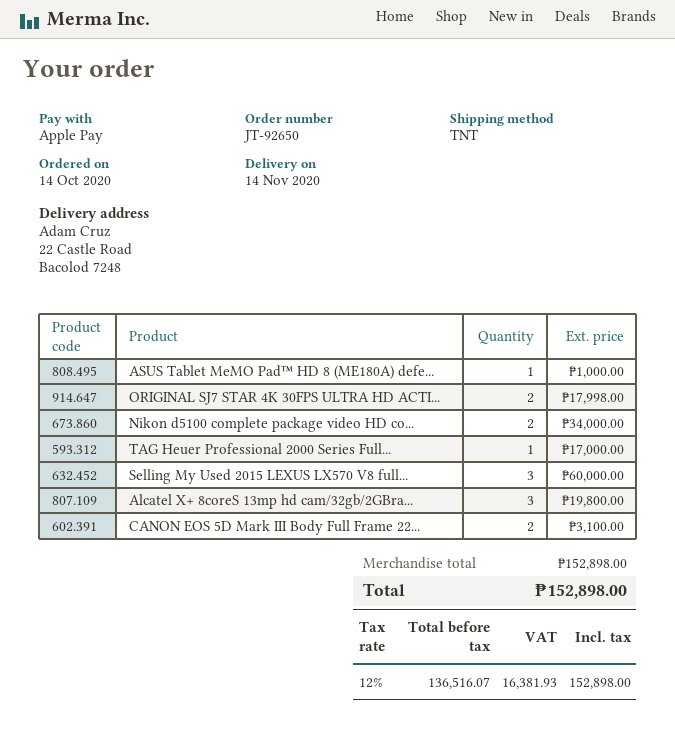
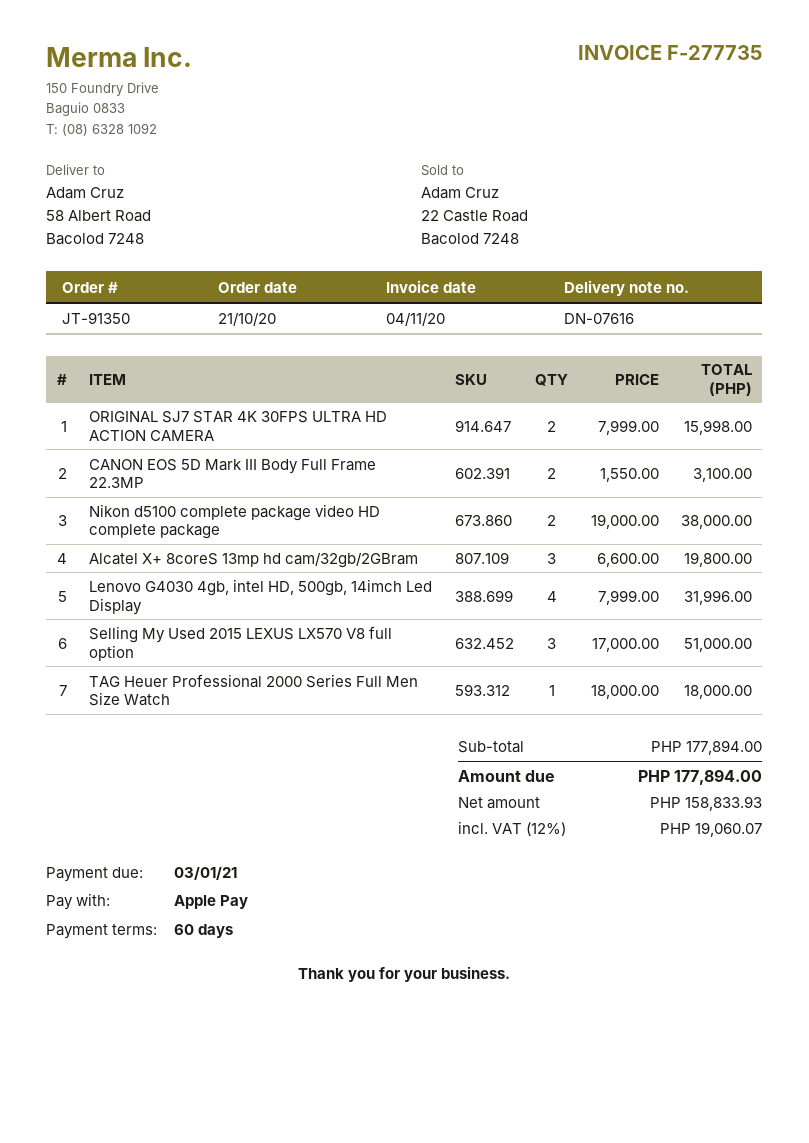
order number: JT-92650 -> JT-91350
order date: 2020-10-14 -> 2020-10-21
ship to: 22 Castle Road, Bacolod 7248 -> 58 Albert Road, Bacolod 7248
ASUS Tablet MeMO Pad™ HD 8 (ME180A) defe...: 1 for 1000.00 -> none
ORIGINAL SJ7 STAR 4K 30FPS ULTRA HD ACTI...: 2 for 17998.00 -> 2 for 15998.00
Nikon d5100 complete package video HD co...: 2 for 34000.00 -> 2 for 38000.00
TAG Heuer Professional 2000 Series Full...: 1 for 17000.00 -> 1 for 18000.00
Selling My Used 2015 LEXUS LX570 V8 full...: 3 for 60000.00 -> 3 for 51000.00
Lenovo G4030 4gb, intel HD, 500gb, 14imch Led Display: none -> 4 for 31996.00
subtotal: 152898.00 -> 177894.00
net: 136516.07 -> 158833.93
tax: 12% = 16381.93 -> 12% = 19060.07
total: 152898.00 -> 177894.00

